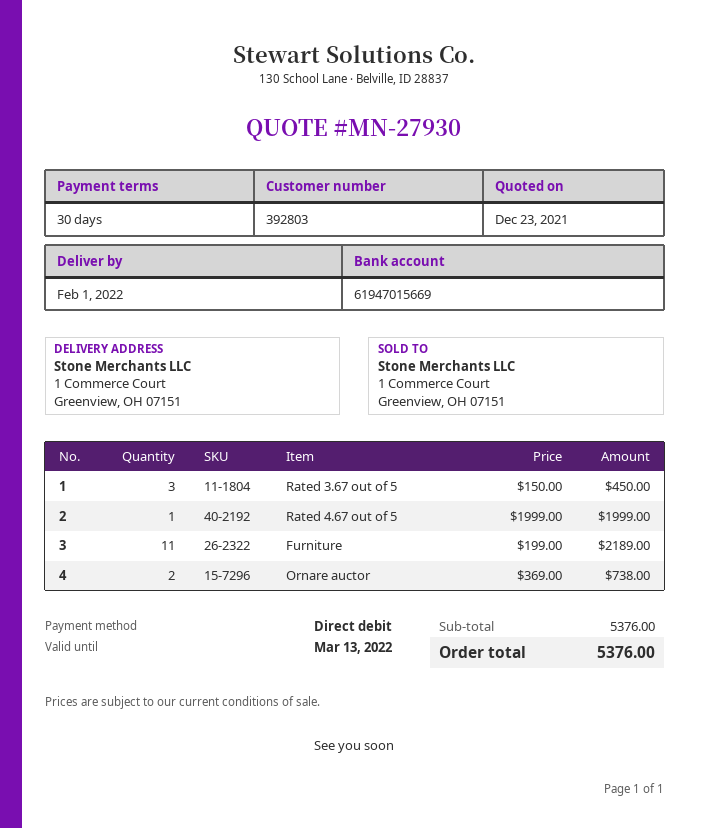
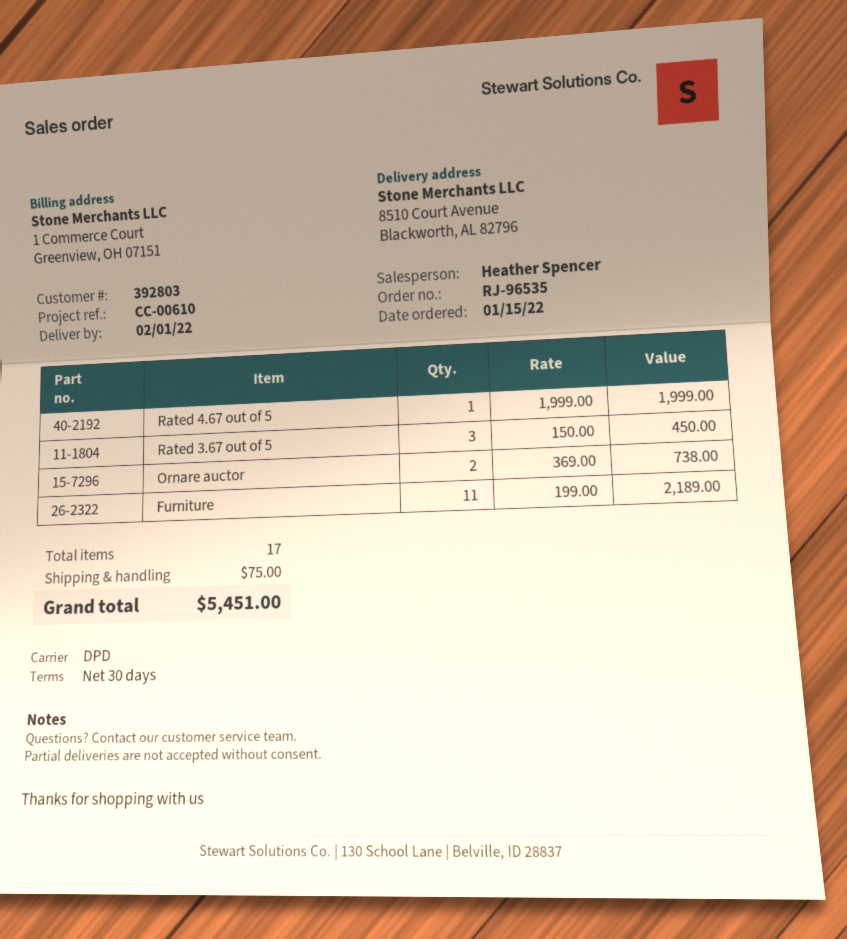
ship to: 1 Commerce Court, Greenview, OH 07151 -> 8510 Court Avenue, Blackworth, AL 82796
shipping: none -> 75.00
total: 5376.00 -> 5451.00

